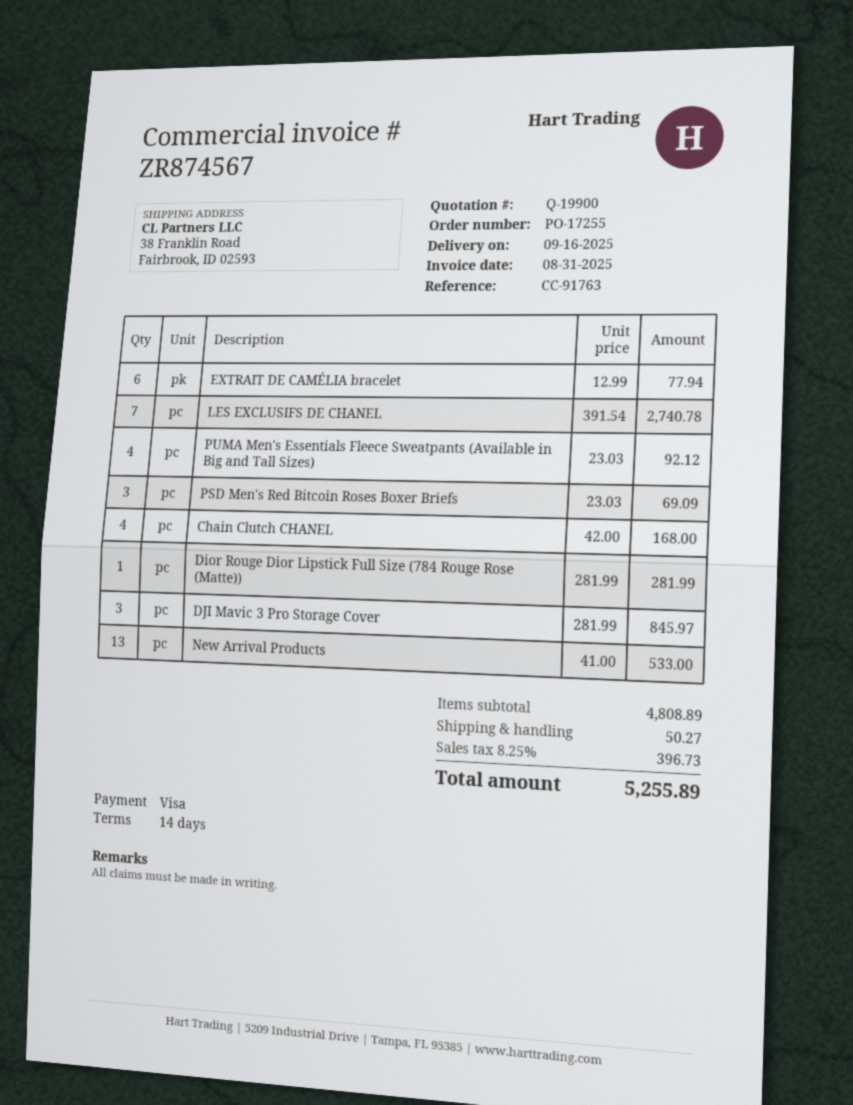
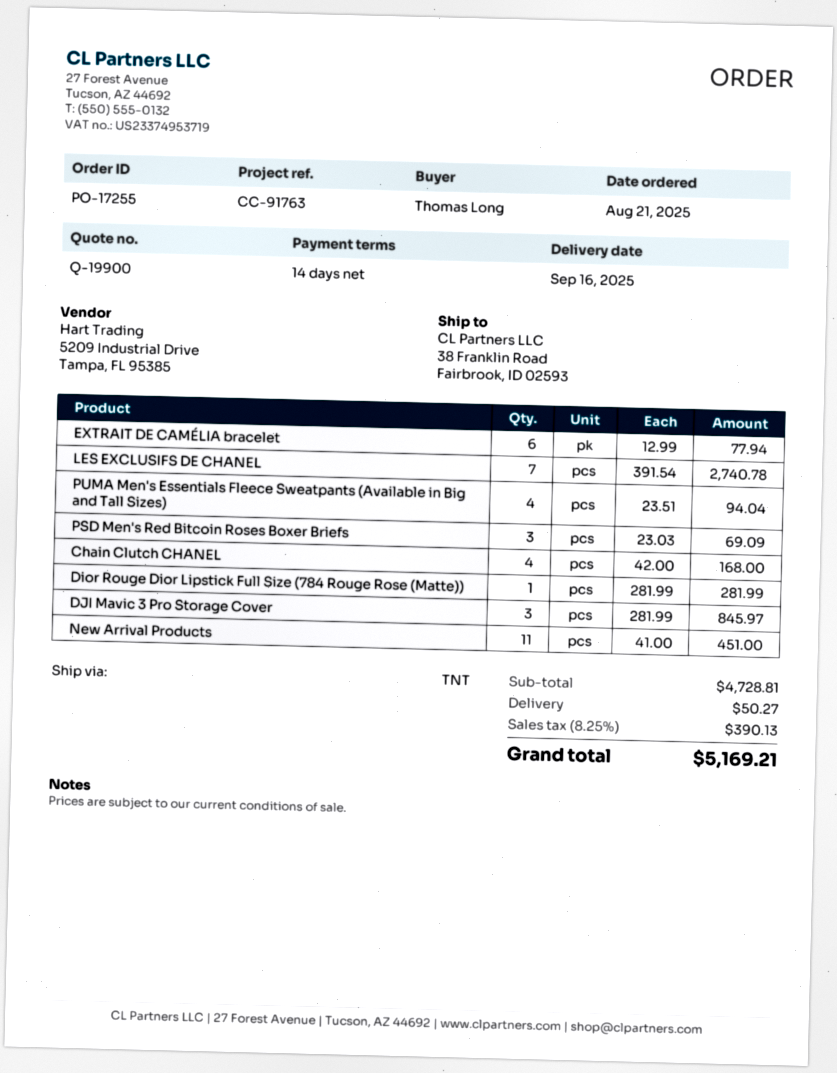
PUMA Men's Essentials Fleece Sweatpants (Available in Big and Tall Sizes): 4 x 23.03 = 92.12 -> 4 x 23.51 = 94.04
New Arrival Products: 13 x 41.00 = 533.00 -> 11 x 41.00 = 451.00
subtotal: 4808.89 -> 4728.81
tax: 8.25% = 396.73 -> 8.25% = 390.13
total: 5255.89 -> 5169.21

